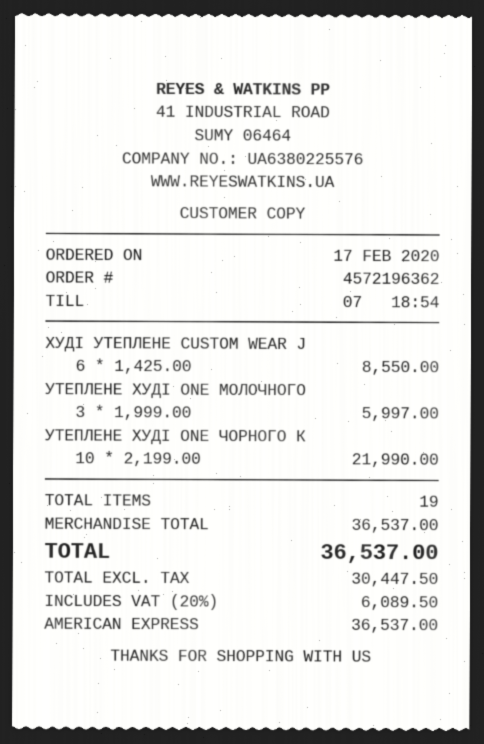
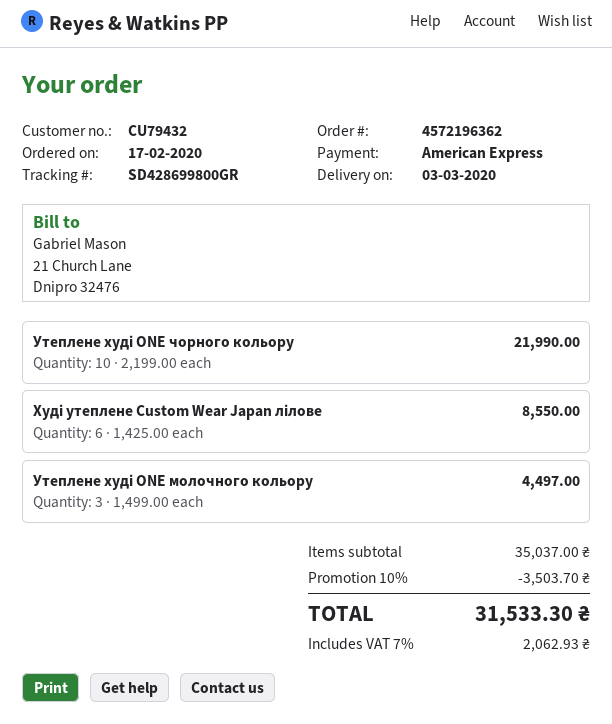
УТЕПЛЕНЕ ХУДІ ONE МОЛОЧНОГО: 3 x 1999.00 = 5997.00 -> 3 x 1499.00 = 4497.00
subtotal: 36537.00 -> 35037.00
discount: none -> 10% = 3503.70
tax: 20% = 6089.50 -> 7% = 2062.93
total: 36537.00 -> 31533.30

